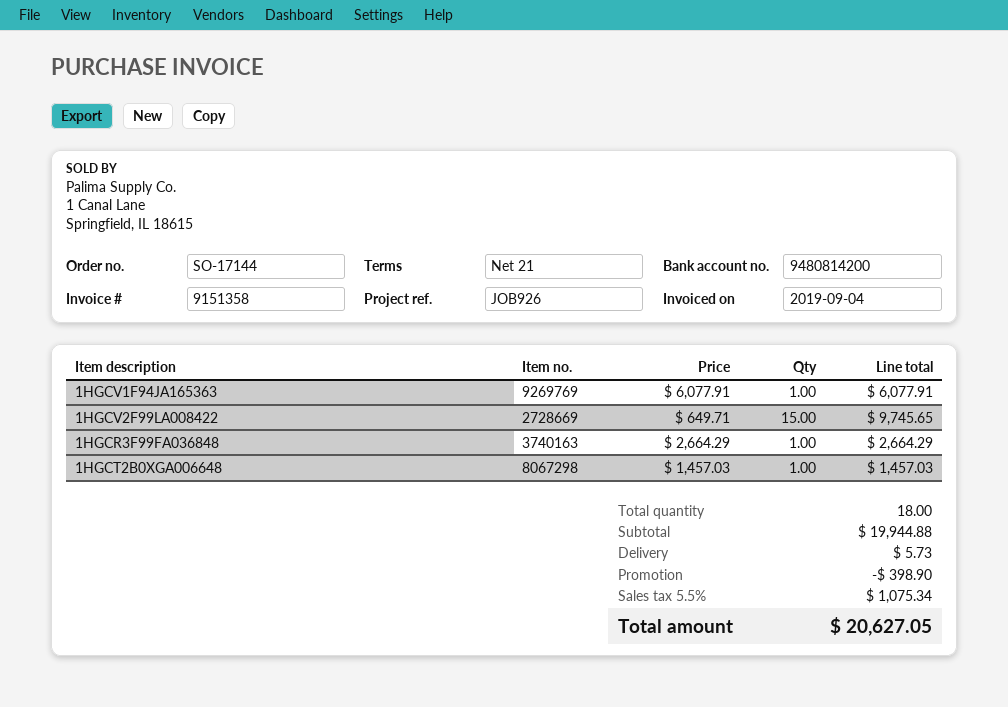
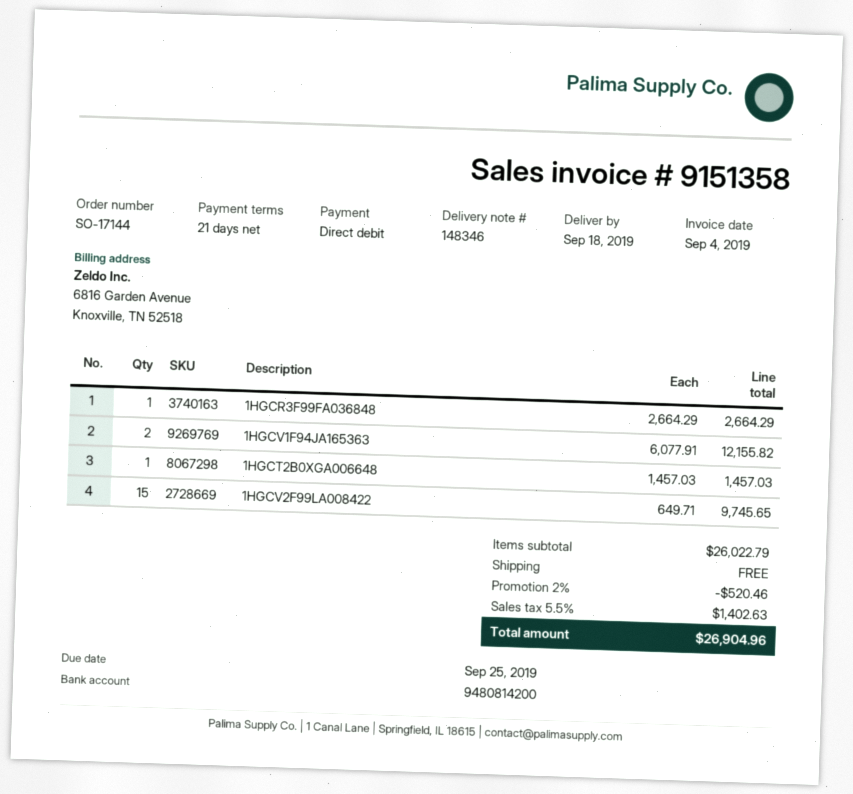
1HGCV1F94JA165363: 1 x 6077.91 = 6077.91 -> 2 x 6077.91 = 12155.82
subtotal: 19944.88 -> 26022.79
discount: 398.90 -> 520.46
shipping: 5.73 -> 0.00
tax: 5.5% = 1075.34 -> 5.5% = 1402.63
total: 20627.05 -> 26904.96

